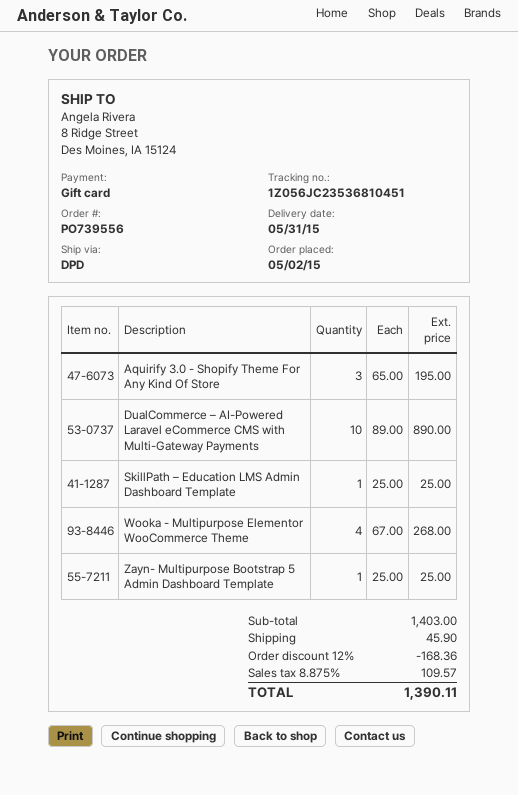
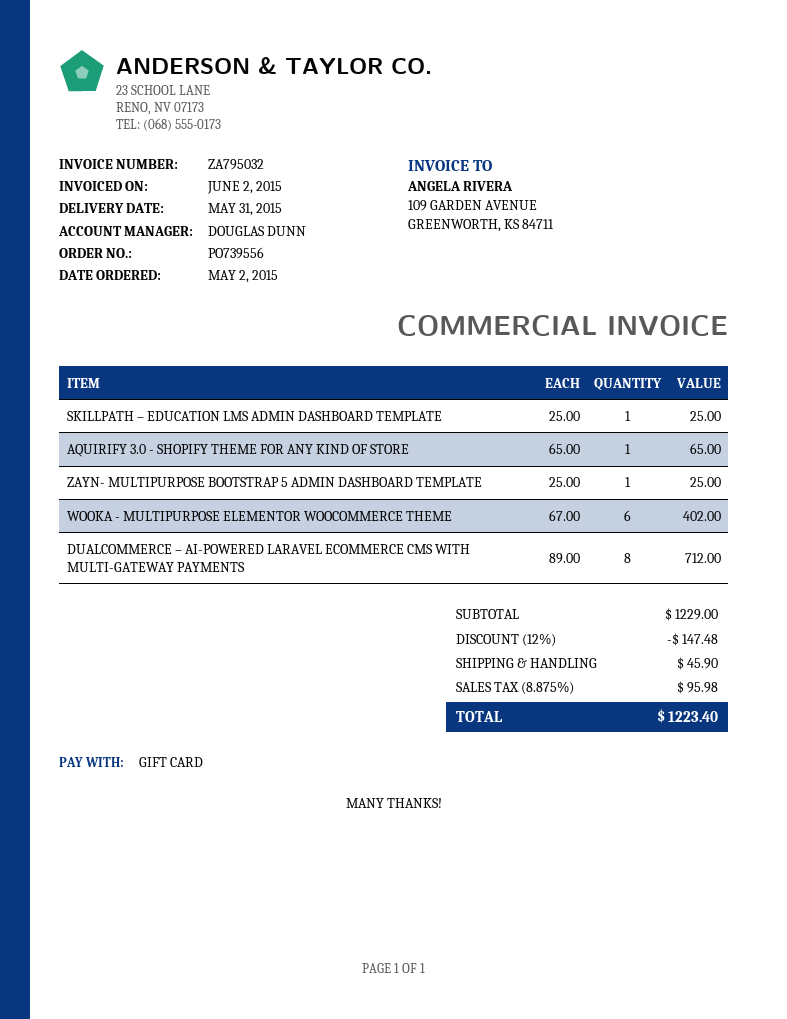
Aquirify 3.0 - Shopify Theme For Any Kind Of Store: 3 x 65.00 = 195.00 -> 1 x 65.00 = 65.00
DualCommerce – AI-Powered Laravel eCommerce CMS with Multi-Gateway Payments: 10 x 89.00 = 890.00 -> 8 x 89.00 = 712.00
Wooka - Multipurpose Elementor WooCommerce Theme: 4 x 67.00 = 268.00 -> 6 x 67.00 = 402.00
subtotal: 1403.00 -> 1229.00
discount: 12% = 168.36 -> 12% = 147.48
tax: 8.875% = 109.57 -> 8.875% = 95.98
total: 1390.11 -> 1223.40

